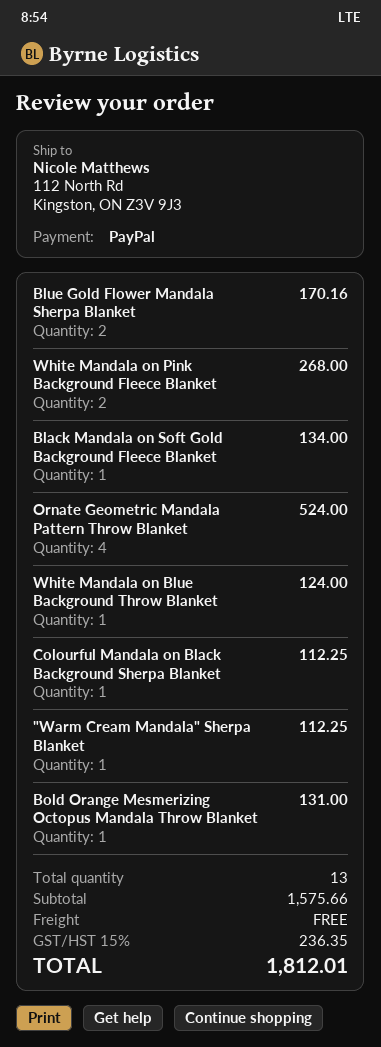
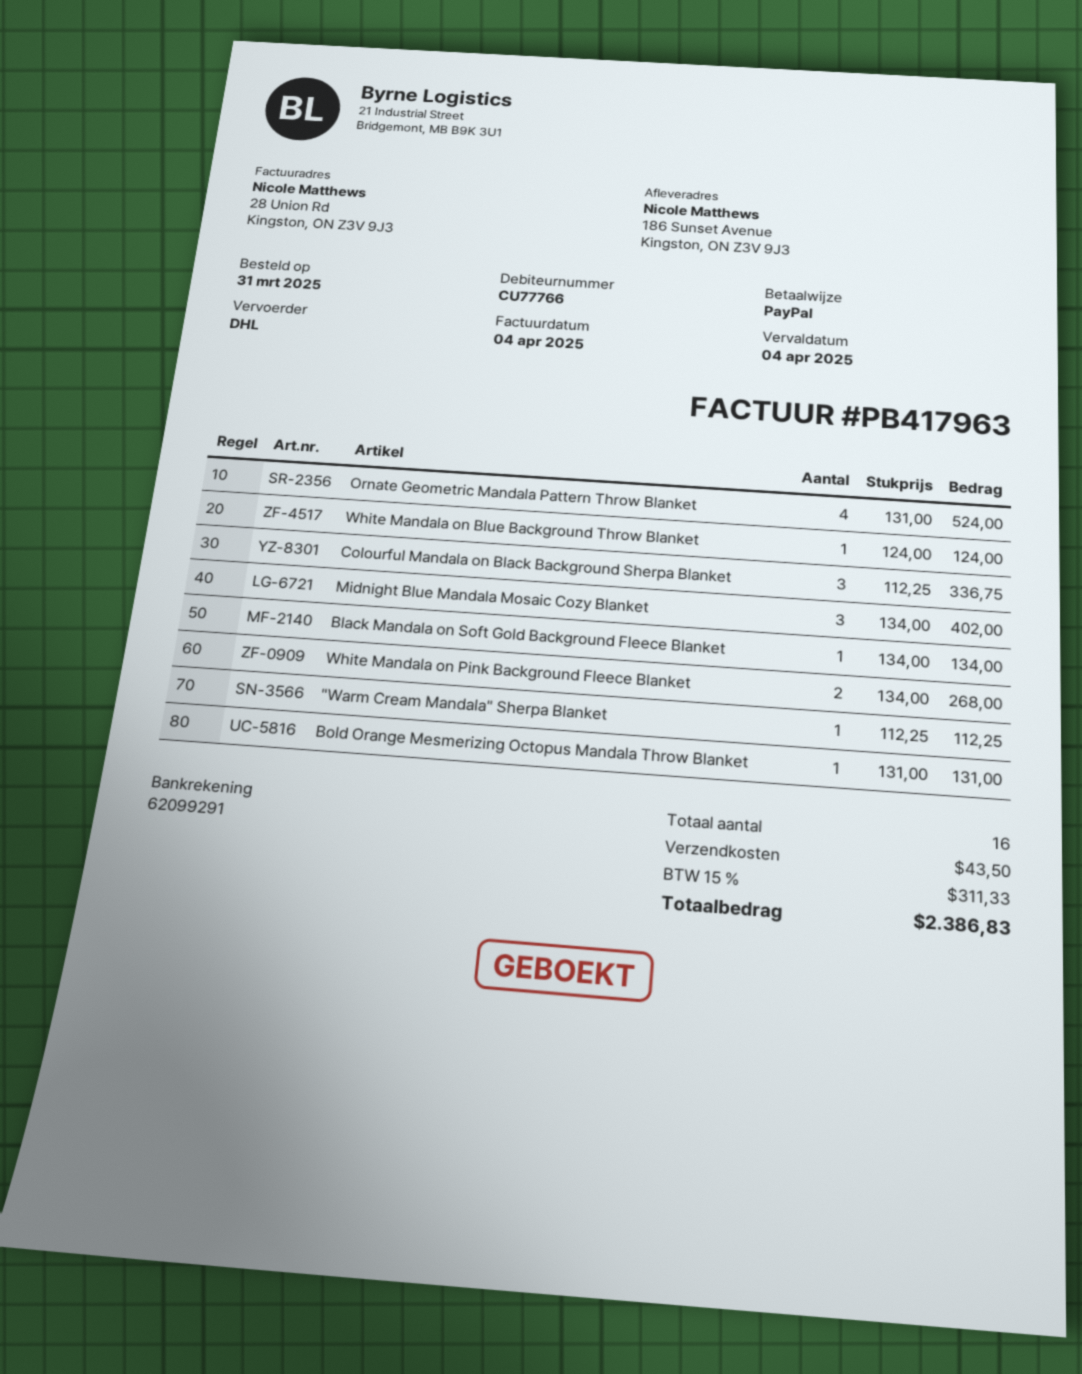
ship to: 112 North Rd, Kingston, ON Z3V 9J3 -> 186 Sunset Avenue, Kingston, ON Z3V 9J3
Blue Gold Flower Mandala Sherpa Blanket: 2 for 170.16 -> none
Colourful Mandala on Black Background Sherpa Blanket: 1 for 112.25 -> 3 for 336.75
Midnight Blue Mandala Mosaic Cozy Blanket: none -> 3 for 402.00
total quantity: 13 -> 16
shipping: 0.00 -> 43.50
tax: 15% = 236.35 -> 15% = 311.33
total: 1812.01 -> 2386.83

